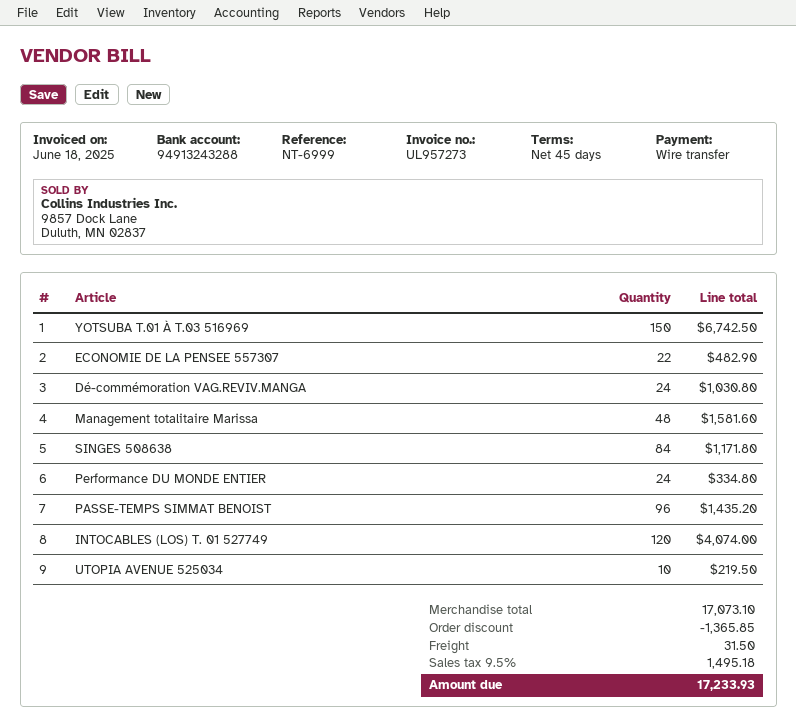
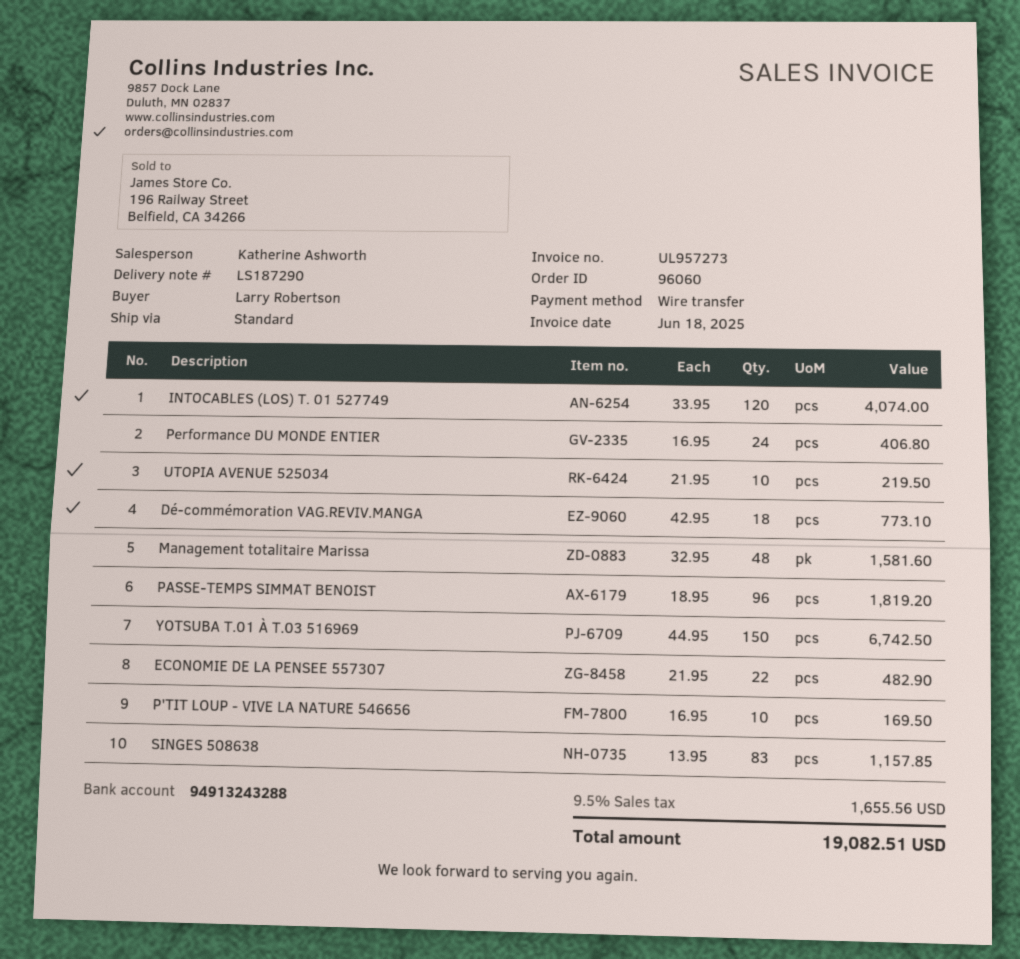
Dé-commémoration VAG.REVIV.MANGA: 24 for 1030.80 -> 18 for 773.10
SINGES 508638: 84 for 1171.80 -> 83 for 1157.85
Performance DU MONDE ENTIER: 24 for 334.80 -> 24 for 406.80
PASSE-TEMPS SIMMAT BENOIST: 96 for 1435.20 -> 96 for 1819.20
P'TIT LOUP - VIVE LA NATURE 546656: none -> 10 for 169.50
discount: 1365.85 -> none
shipping: 31.50 -> none
tax: 9.5% = 1495.18 -> 9.5% = 1655.56
total: 17233.93 -> 19082.51

